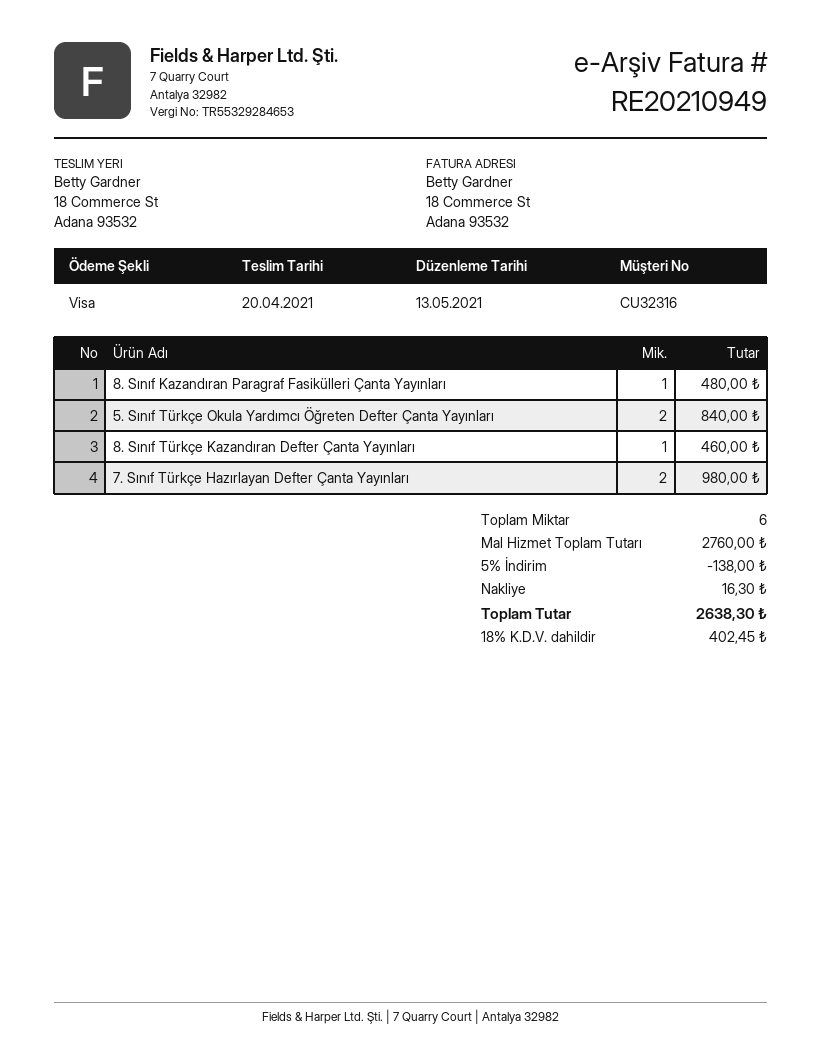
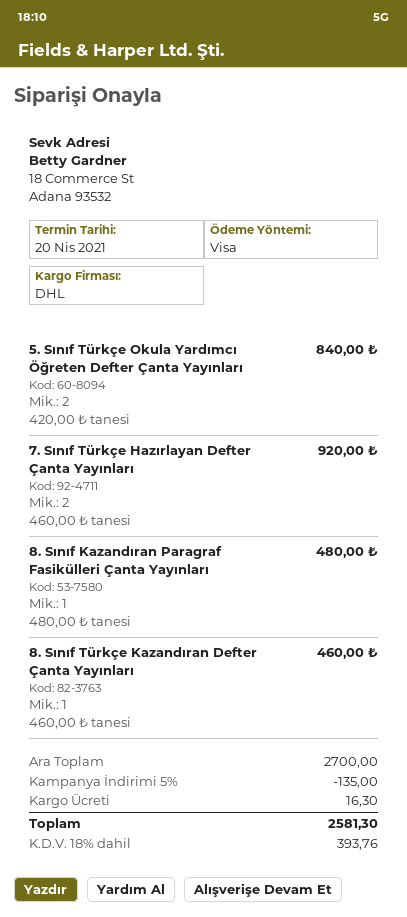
7. Sınıf Türkçe Hazırlayan Defter Çanta Yayınları: 2 for 980.00 -> 2 for 920.00
subtotal: 2760.00 -> 2700.00
discount: 5% = 138.00 -> 5% = 135.00
tax: 18% = 402.45 -> 18% = 393.76
total: 2638.30 -> 2581.30

